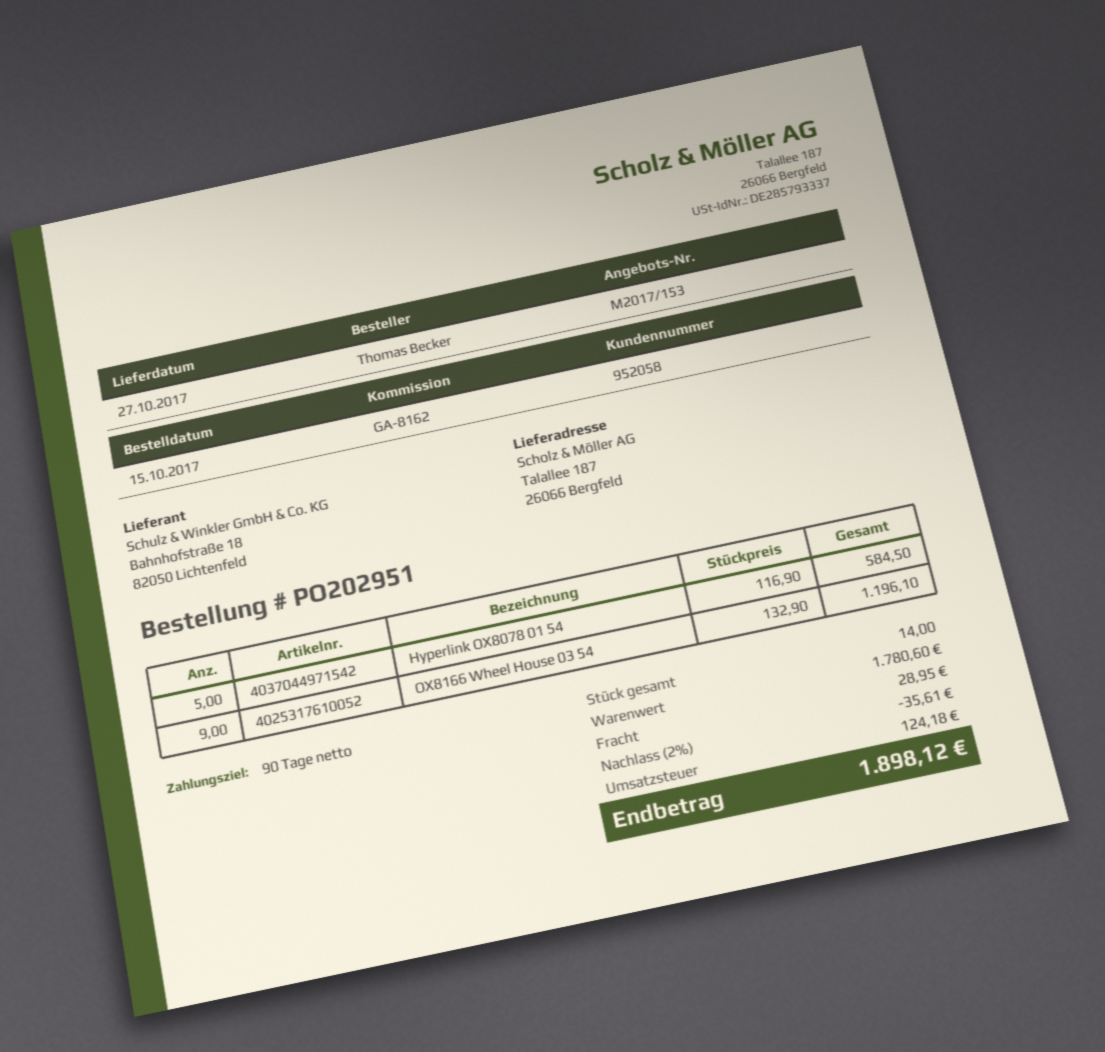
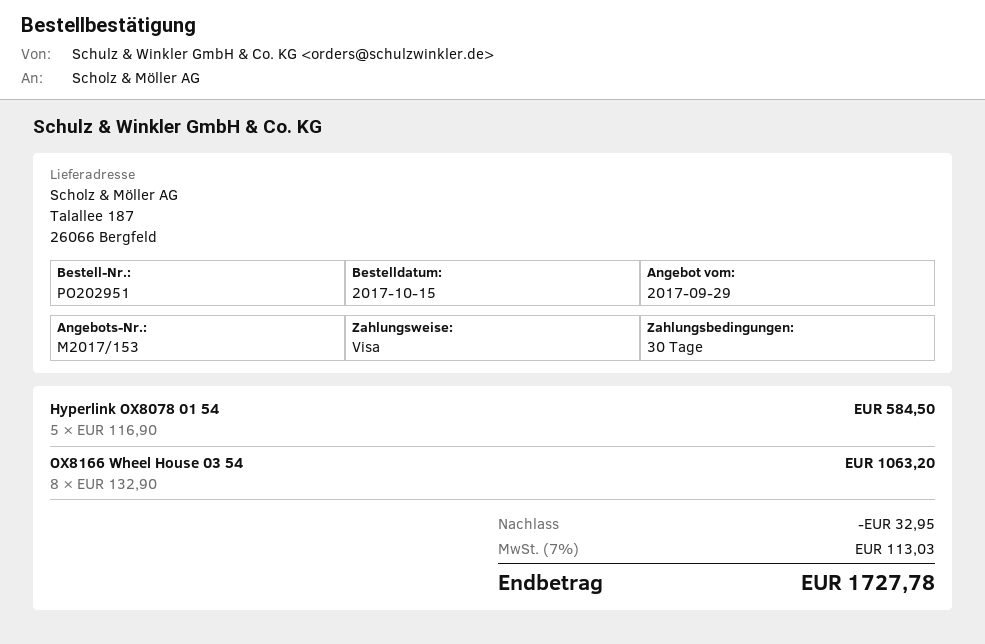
payment terms: 90 days -> 30 days
OX8166 Wheel House 03 54: 9 x 132.90 = 1196.10 -> 8 x 132.90 = 1063.20
discount: 35.61 -> 32.95
shipping: 28.95 -> none
tax: 124.18 -> 113.03
total: 1898.12 -> 1727.78

